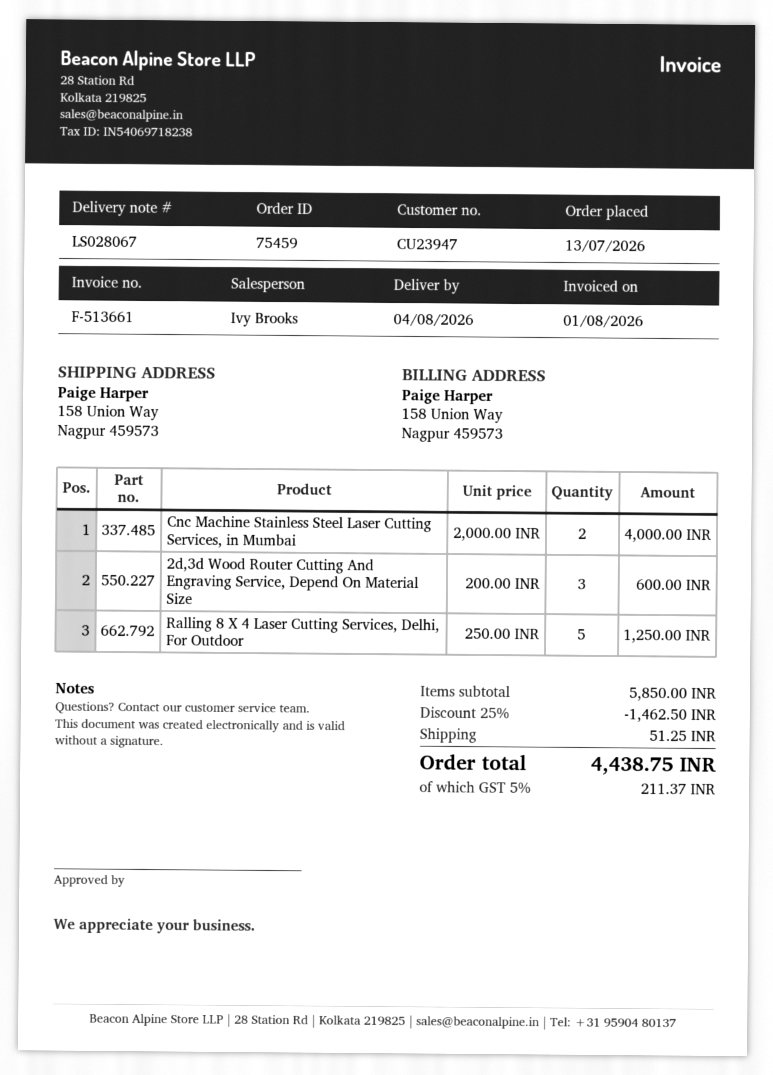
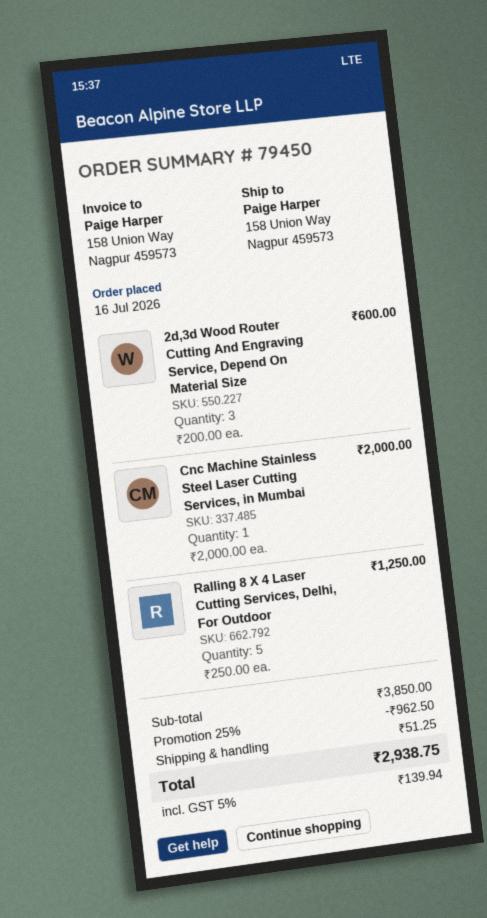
order number: 75459 -> 79450
order date: 2026-07-13 -> 2026-07-16
Cnc Machine Stainless Steel Laser Cutting Services, in Mumbai: 2 x 2000.00 = 4000.00 -> 1 x 2000.00 = 2000.00
subtotal: 5850.00 -> 3850.00
discount: 25% = 1462.50 -> 25% = 962.50
tax: 5% = 211.37 -> 5% = 139.94
total: 4438.75 -> 2938.75

